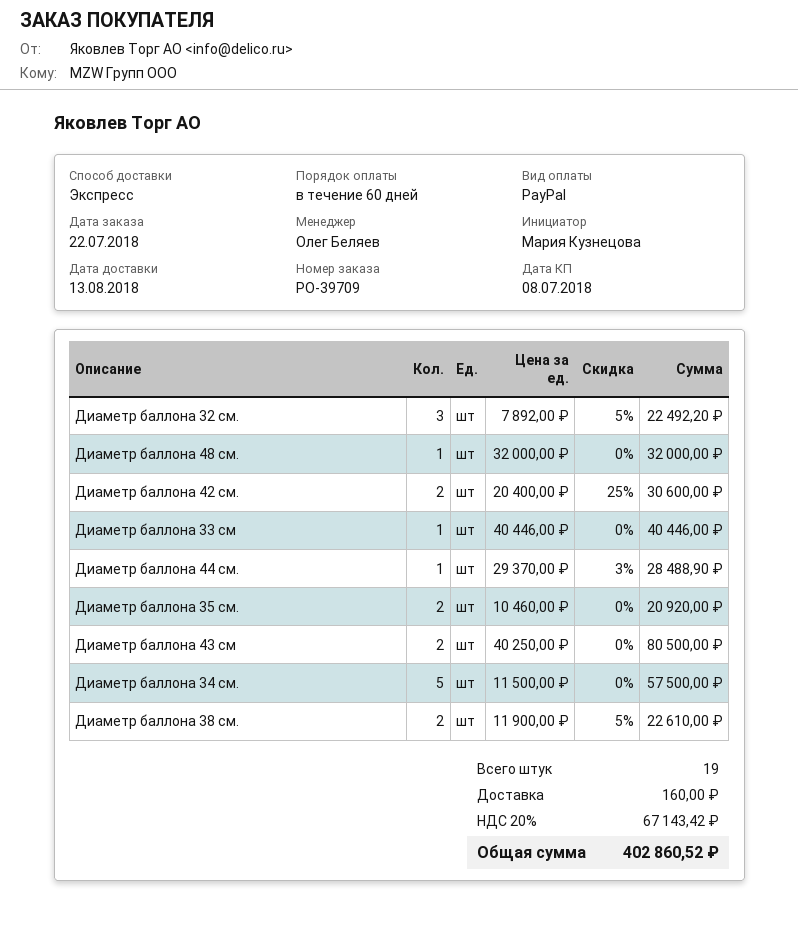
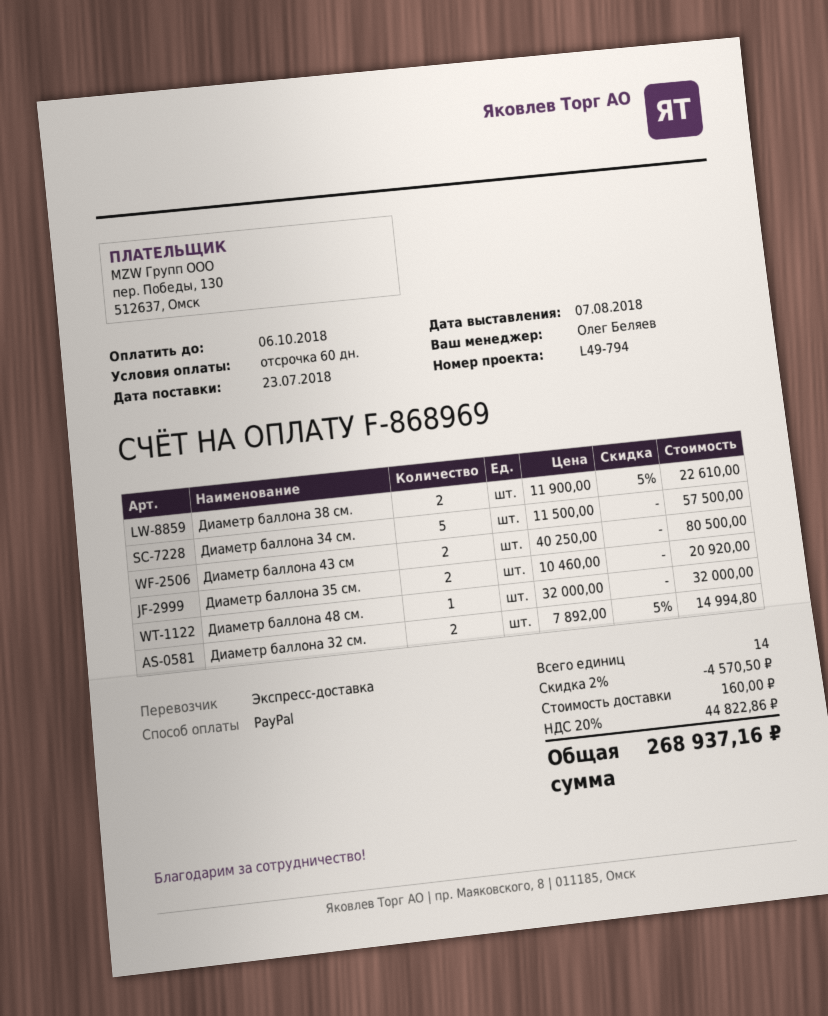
delivery date: 2018-08-13 -> 2018-07-23
Диаметр баллона 32 см.: 3 x 7892.00 - 5% = 22492.20 -> 2 x 7892.00 - 5% = 14994.80
Диаметр баллона 42 см.: 2 x 20400.00 - 25% = 30600.00 -> none
Диаметр баллона 33 см: 1 x 40446.00 = 40446.00 -> none
Диаметр баллона 44 см.: 1 x 29370.00 - 3% = 28488.90 -> none
total quantity: 19 -> 14
discount: none -> 2% = 4570.50
tax: 20% = 67143.42 -> 20% = 44822.86
total: 402860.52 -> 268937.16

